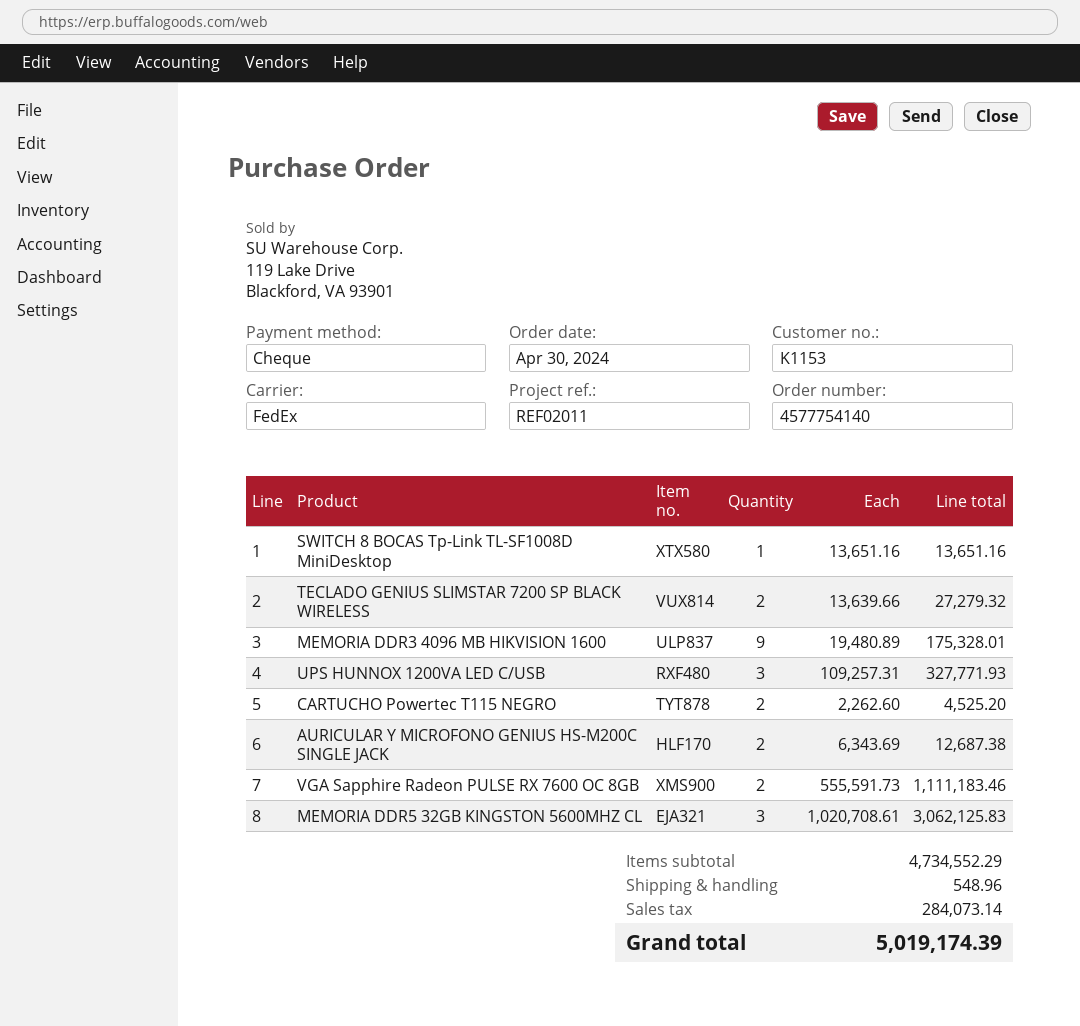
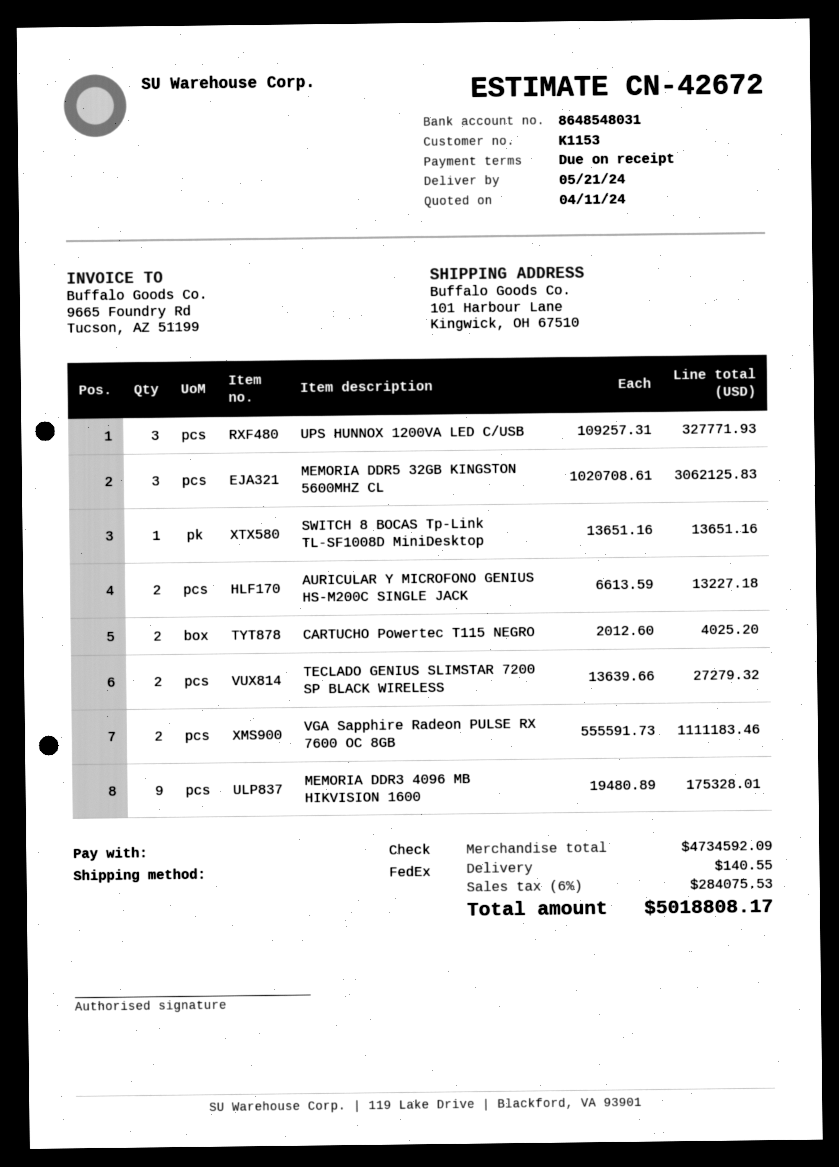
CARTUCHO Powertec T115 NEGRO: 2 x 2262.60 = 4525.20 -> 2 x 2012.60 = 4025.20
AURICULAR Y MICROFONO GENIUS HS-M200C SINGLE JACK: 2 x 6343.69 = 12687.38 -> 2 x 6613.59 = 13227.18
subtotal: 4734552.29 -> 4734592.09
shipping: 548.96 -> 140.55
tax: 284073.14 -> 284075.53
total: 5019174.39 -> 5018808.17

